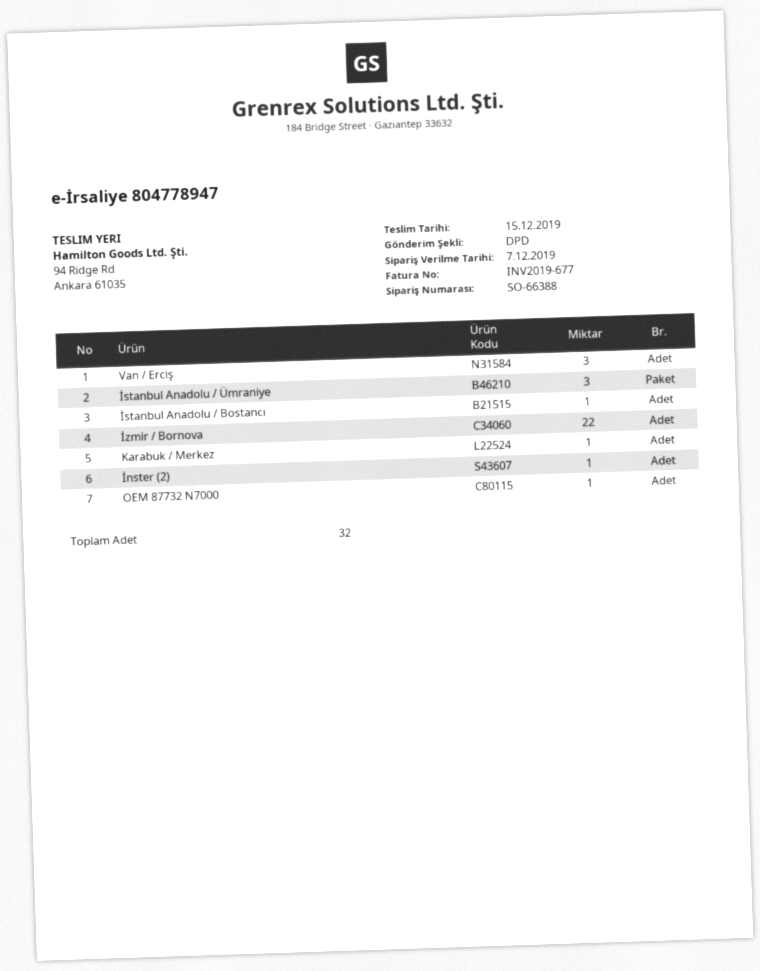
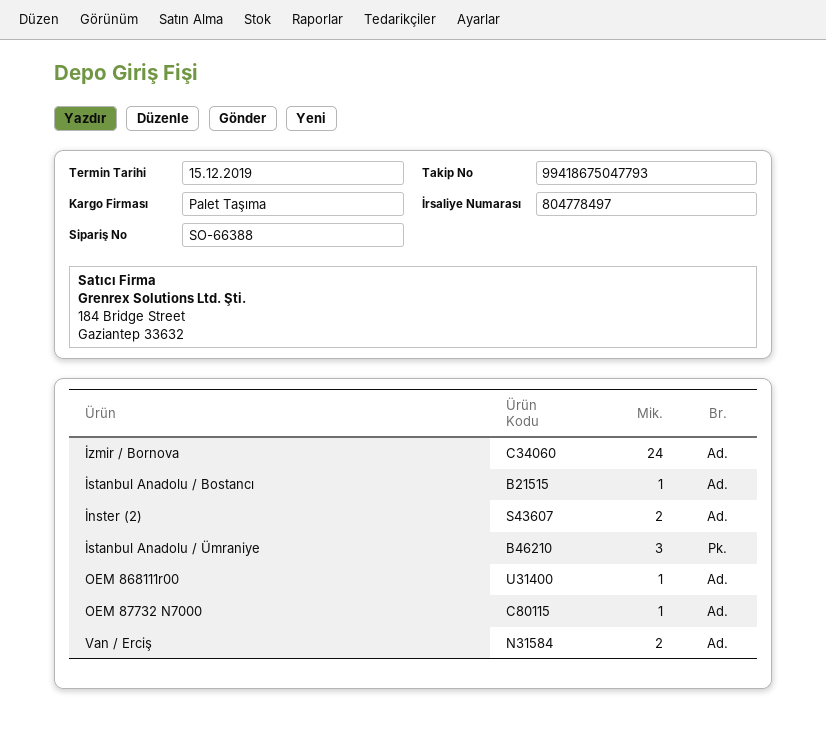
delivery note number: 804778947 -> 804778497
shipping method: DPD -> pallet freight
Van / Erciş: 3 -> 2
İzmir / Bornova: 22 -> 24
Karabük / Merkez: 1 -> none
İnster (2): 1 -> 2
OEM 868111r00: none -> 1

